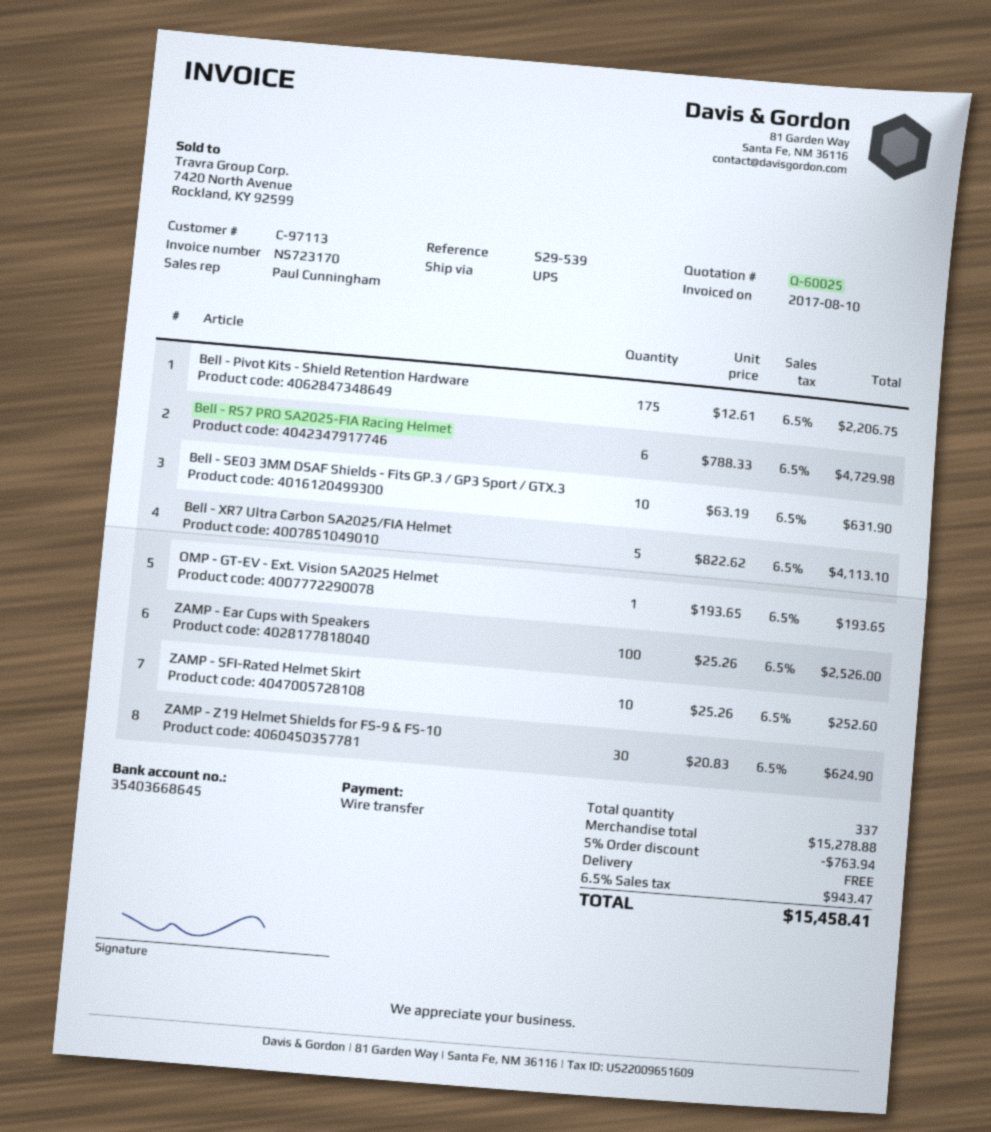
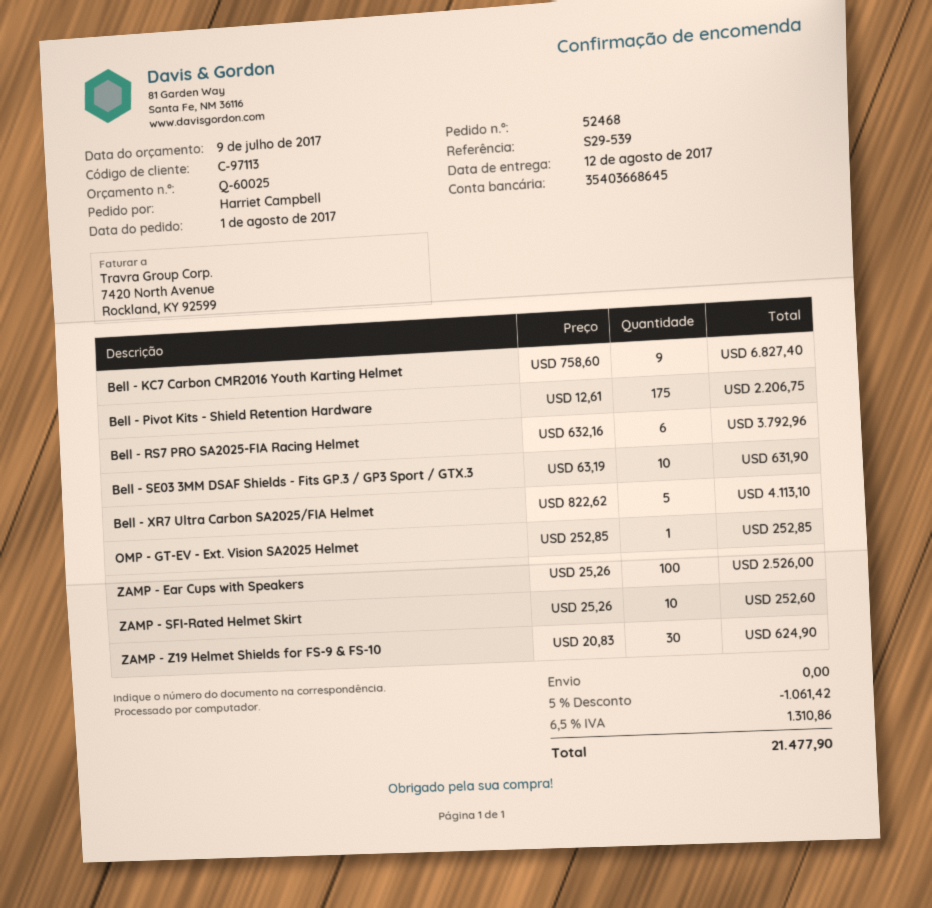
Bell - RS7 PRO SA2025-FIA Racing Helmet: 6 x 788.33 = 4729.98 -> 6 x 632.16 = 3792.96
OMP - GT-EV - Ext. Vision SA2025 Helmet: 1 x 193.65 = 193.65 -> 1 x 252.85 = 252.85
Bell - KC7 Carbon CMR2016 Youth Karting Helmet: none -> 9 x 758.60 = 6827.40
discount: 5% = 763.94 -> 5% = 1061.42
tax: 6.5% = 943.47 -> 6.5% = 1310.86
total: 15458.41 -> 21477.90

